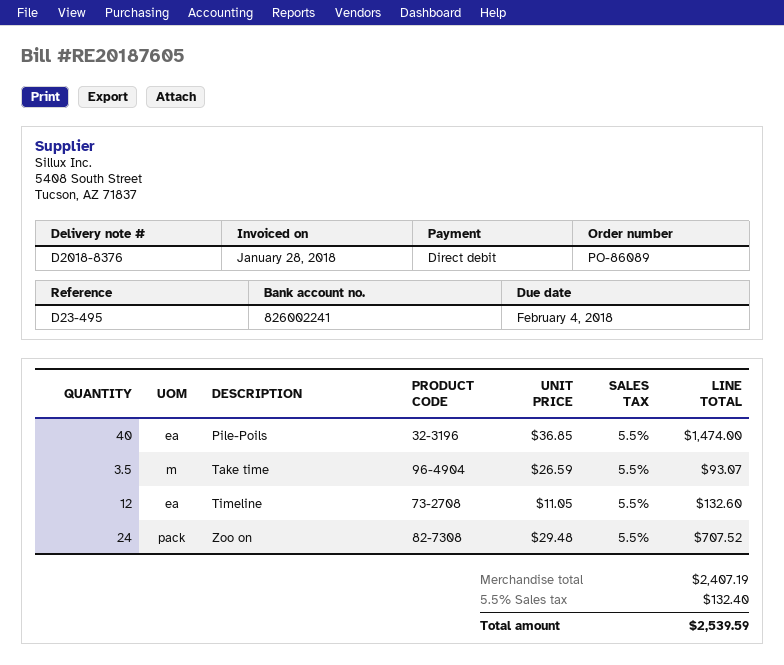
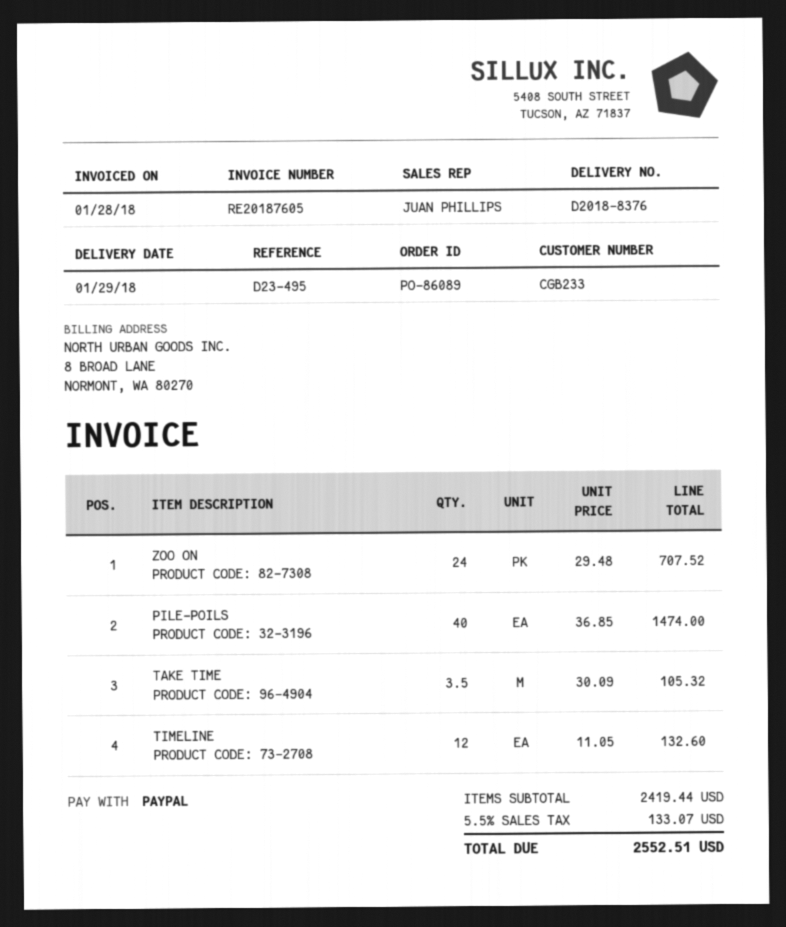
payment method: direct debit -> PayPal
Take time: 3.5 x 26.59 = 93.07 -> 3.5 x 30.09 = 105.32
subtotal: 2407.19 -> 2419.44
tax: 5.5% = 132.40 -> 5.5% = 133.07
total: 2539.59 -> 2552.51

